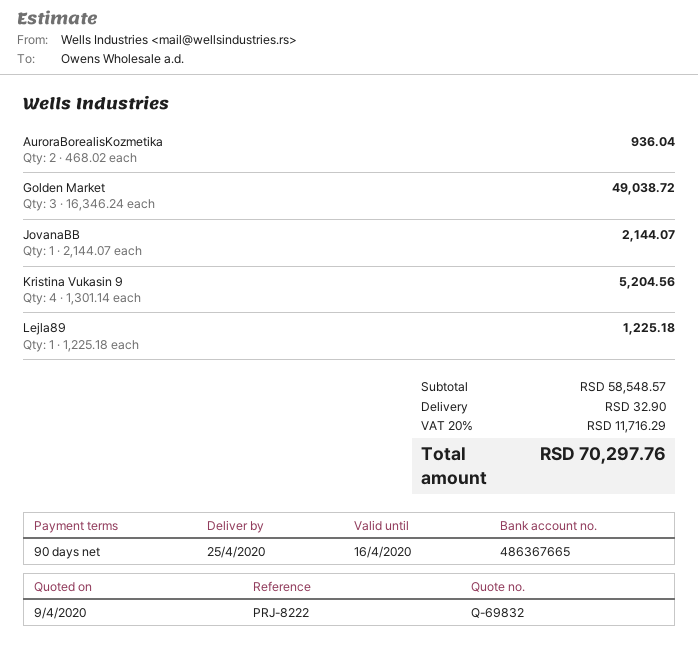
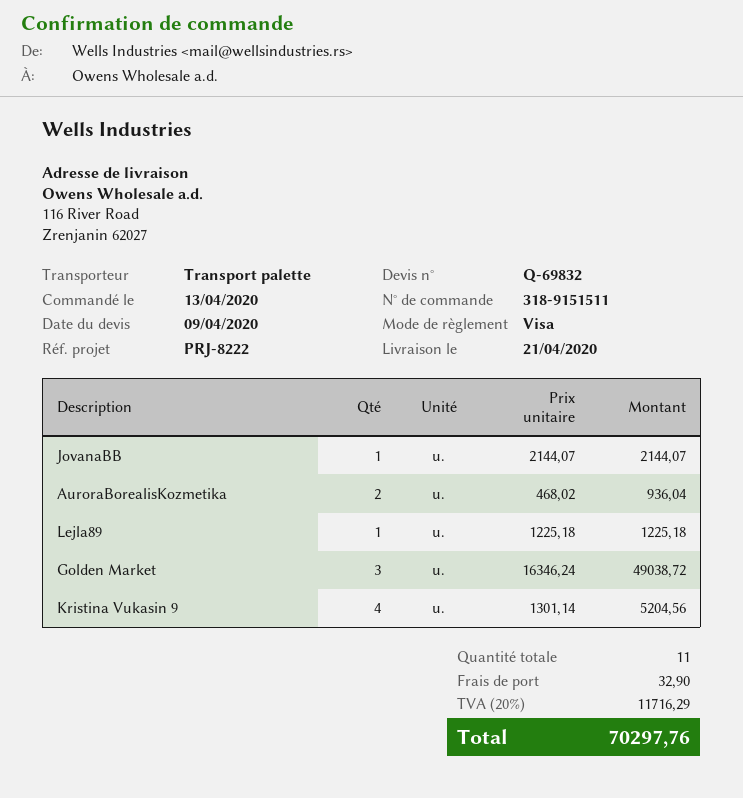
delivery date: 2020-04-25 -> 2020-04-21

